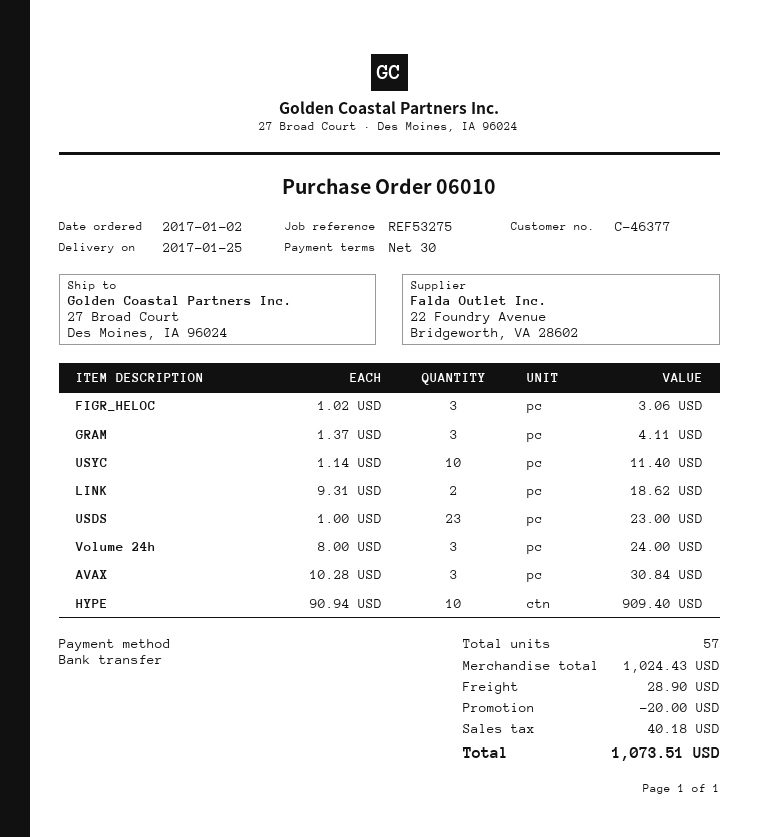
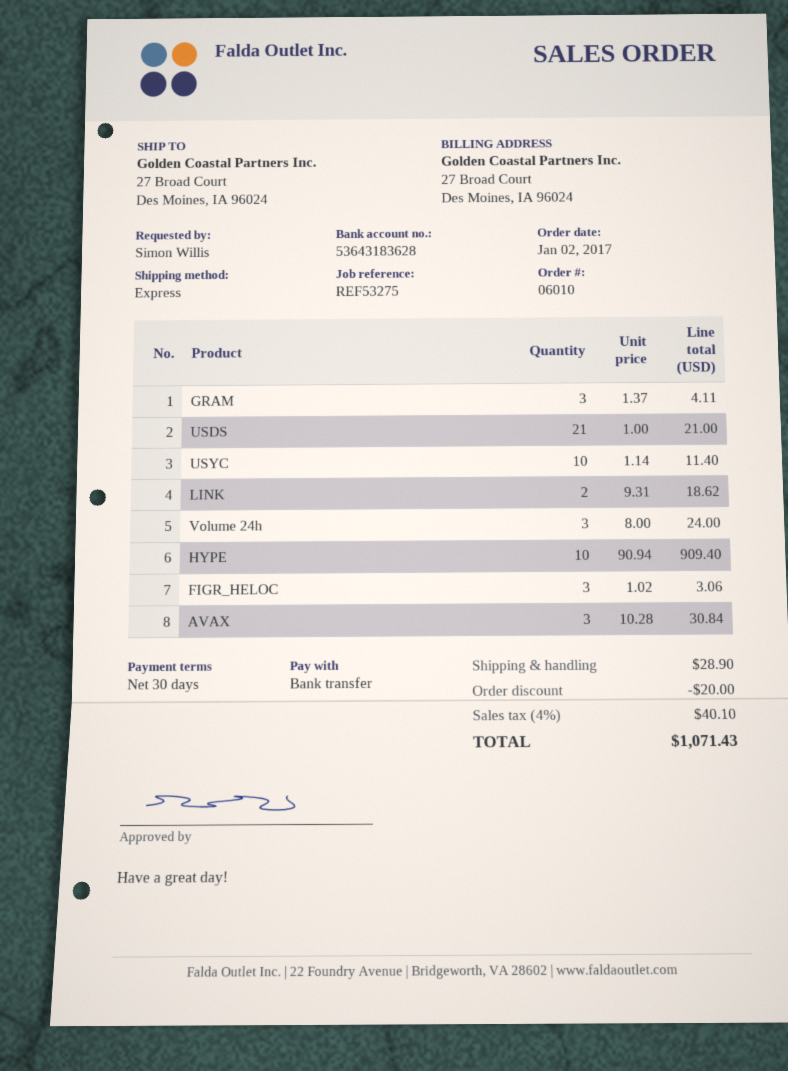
USDS: 23 x 1.00 = 23.00 -> 21 x 1.00 = 21.00
tax: 40.18 -> 40.10
total: 1073.51 -> 1071.43

